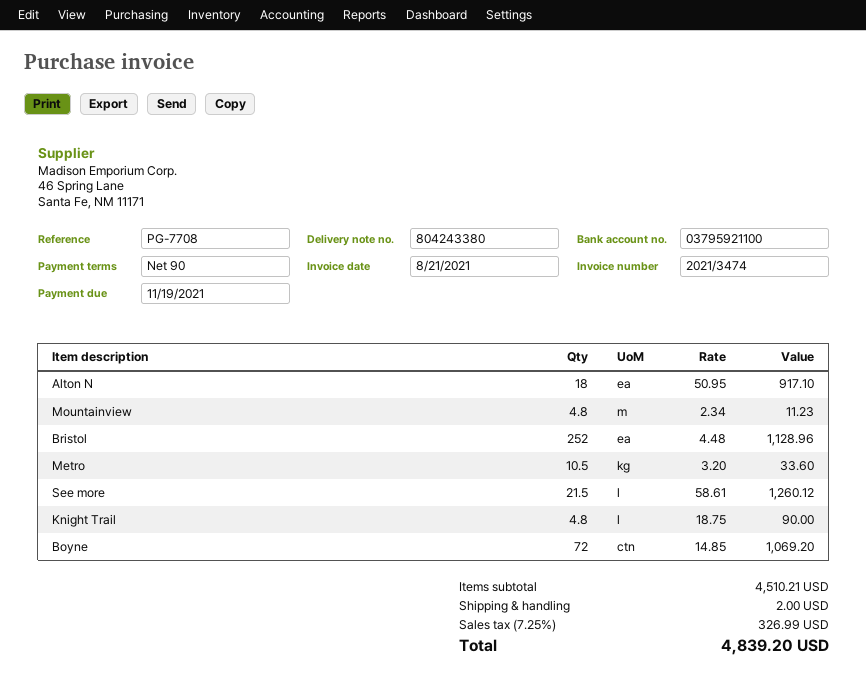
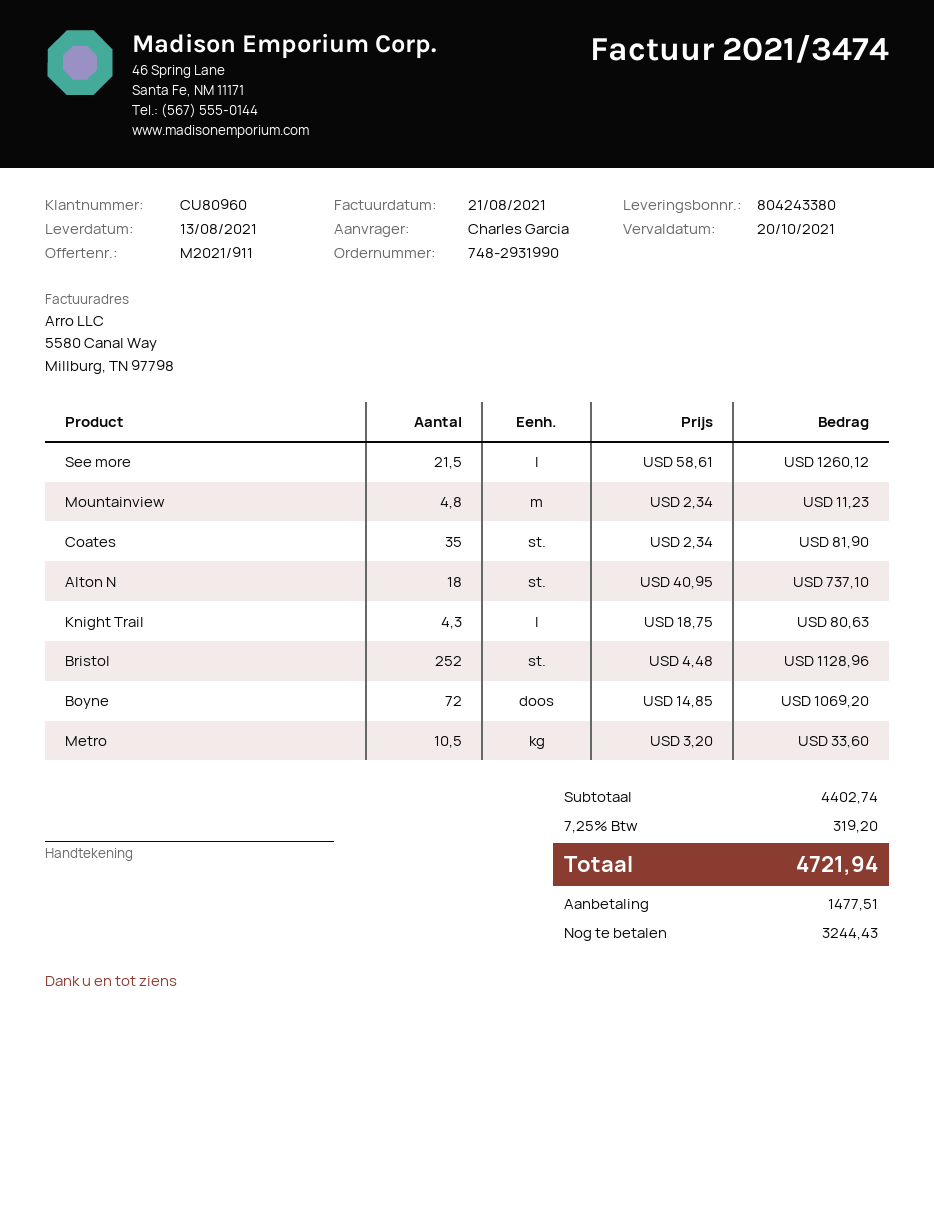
due date: 2021-11-19 -> 2021-10-20
Alton N: 18 x 50.95 = 917.10 -> 18 x 40.95 = 737.10
Knight Trail: 4.8 x 18.75 = 90.00 -> 4.3 x 18.75 = 80.63
Coates: none -> 35 x 2.34 = 81.90
subtotal: 4510.21 -> 4402.74
shipping: 2.00 -> none
tax: 7.25% = 326.99 -> 7.25% = 319.20
total: 4839.20 -> 4721.94

